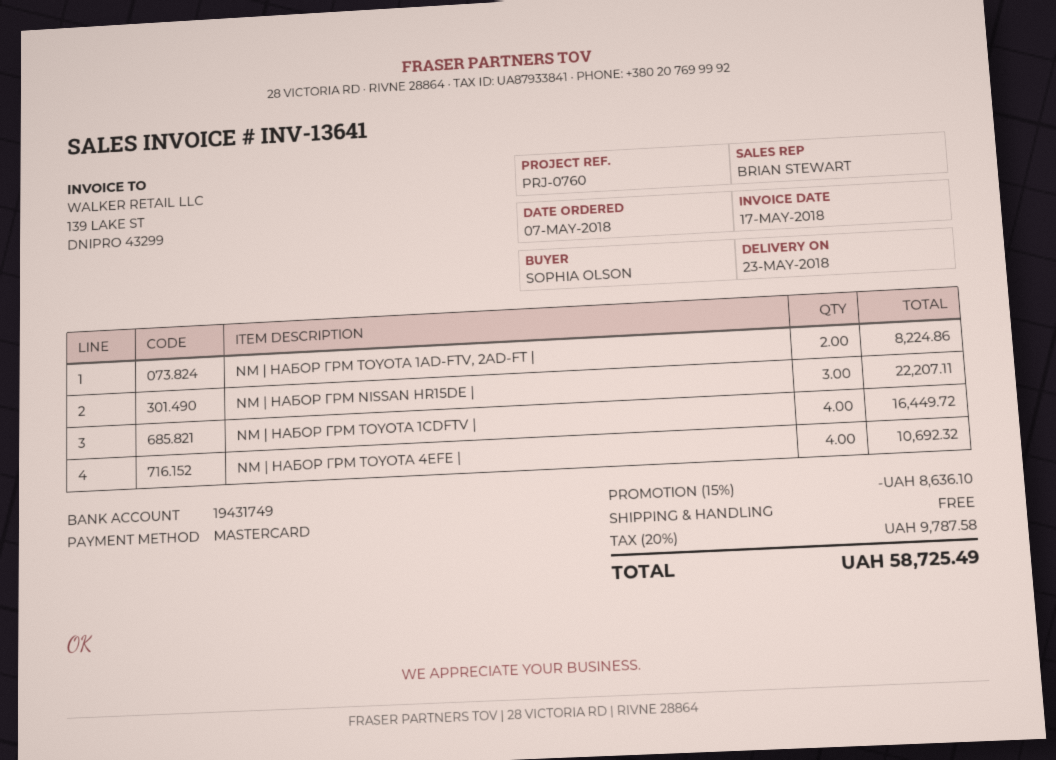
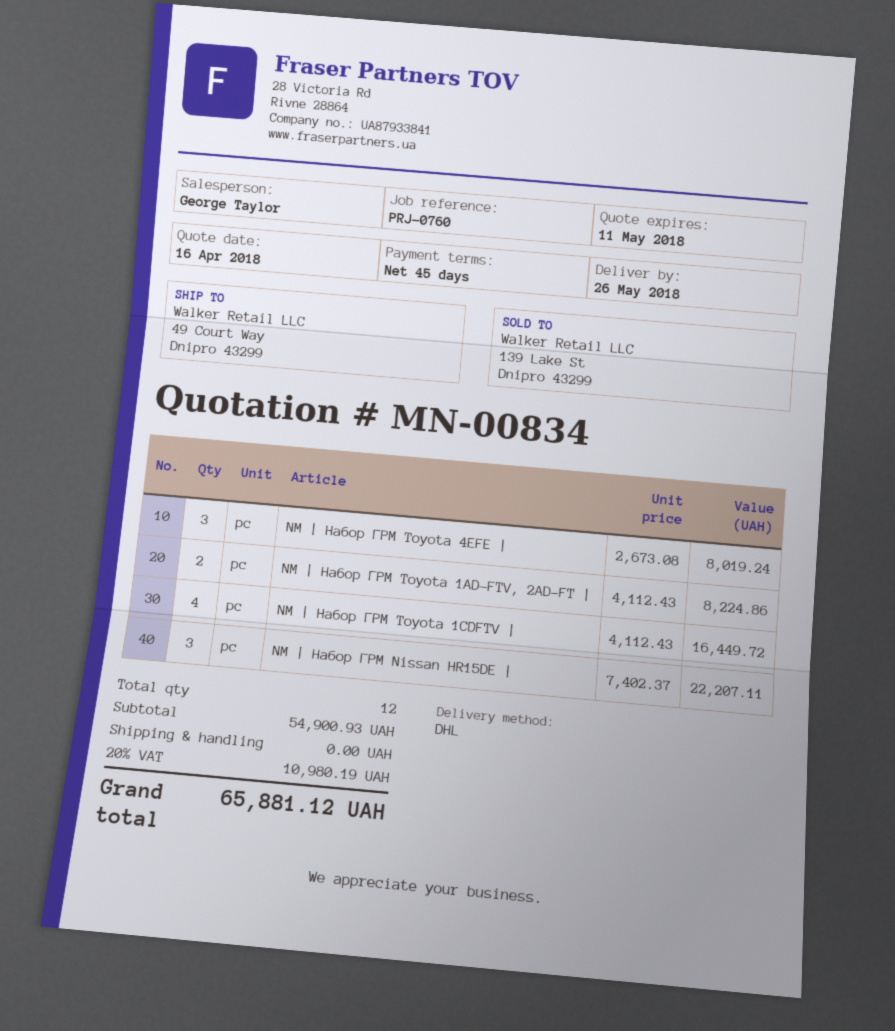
delivery date: 2018-05-23 -> 2018-05-26
sales rep: BRIAN STEWART -> George Taylor
NM | НАБОР ГРМ TOYOTA 4EFE |: 4 for 10692.32 -> 3 for 8019.24
discount: 15% = 8636.10 -> none
tax: 20% = 9787.58 -> 20% = 10980.19
total: 58725.49 -> 65881.12

